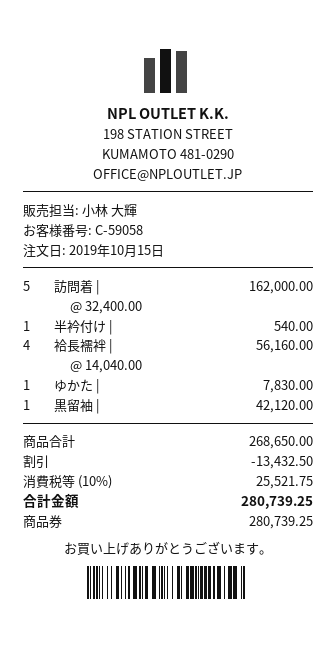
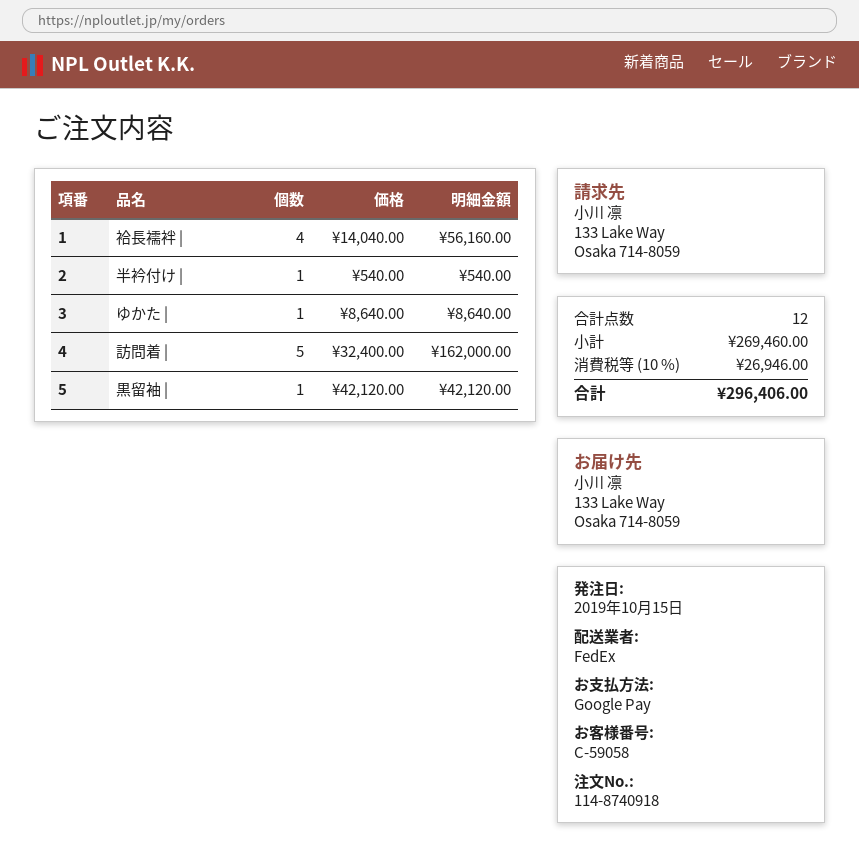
payment method: gift card -> Google Pay
ゆかた |: 1 x 7830.00 = 7830.00 -> 1 x 8640.00 = 8640.00
subtotal: 268650.00 -> 269460.00
discount: 13432.50 -> none
tax: 10% = 25521.75 -> 10% = 26946.00
total: 280739.25 -> 296406.00

